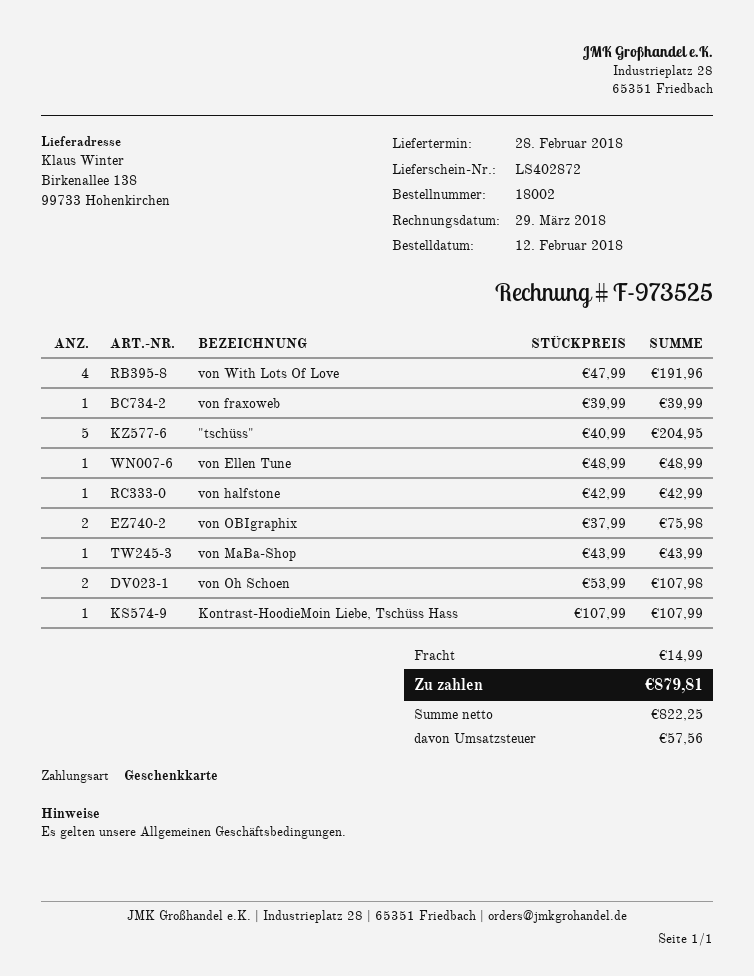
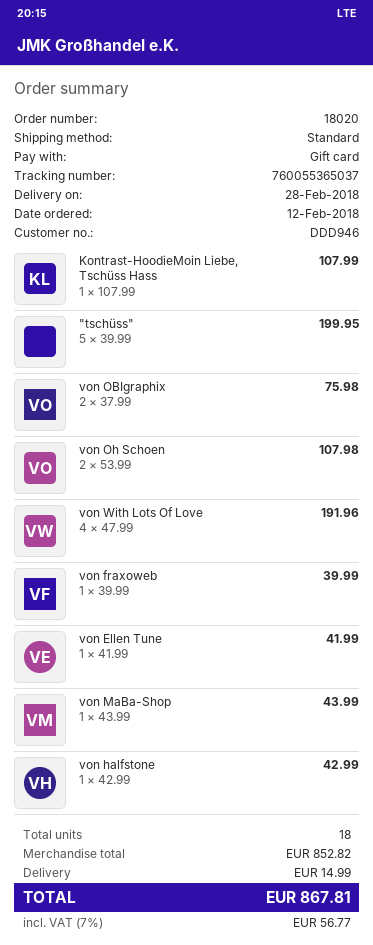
order number: 18002 -> 18020
"tschüss": 5 x 40.99 = 204.95 -> 5 x 39.99 = 199.95
von Ellen Tune: 1 x 48.99 = 48.99 -> 1 x 41.99 = 41.99
tax: 57.56 -> 56.77
total: 879.81 -> 867.81

